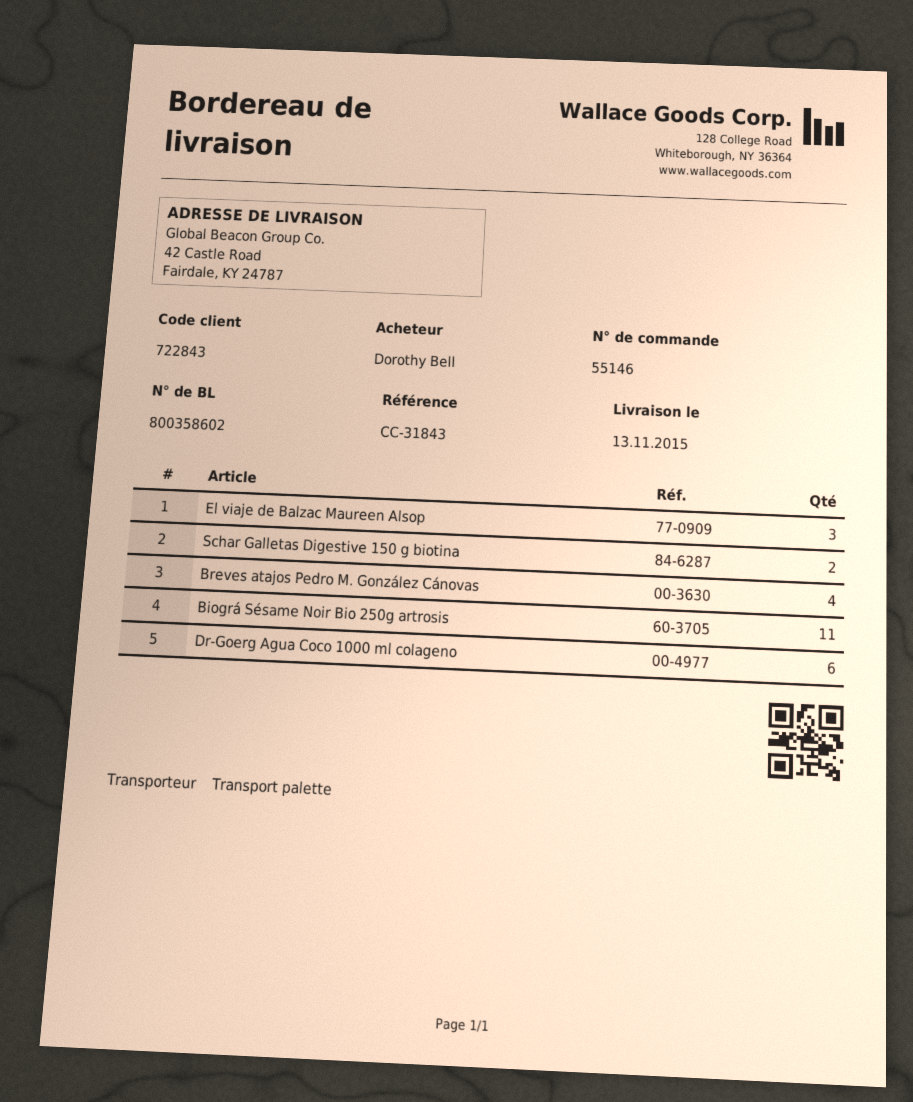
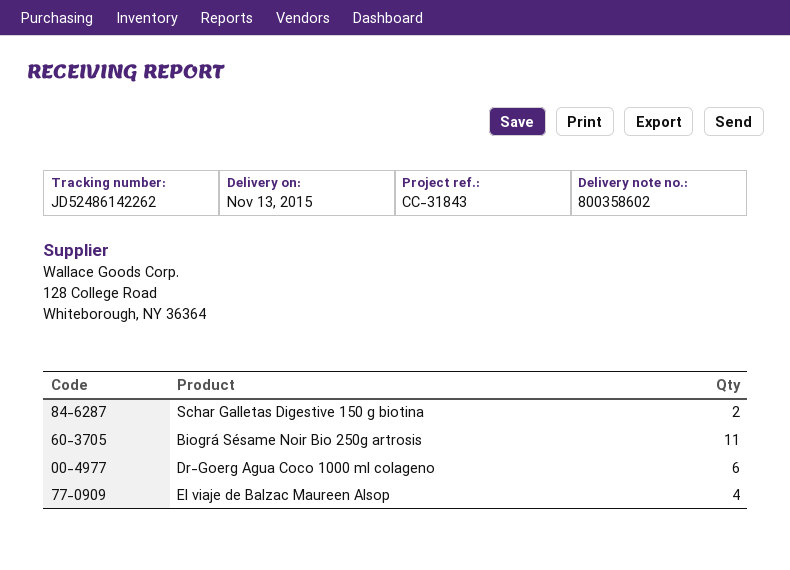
El viaje de Balzac Maureen Alsop: 3 -> 4
Breves atajos Pedro M. González Cánovas: 4 -> none

